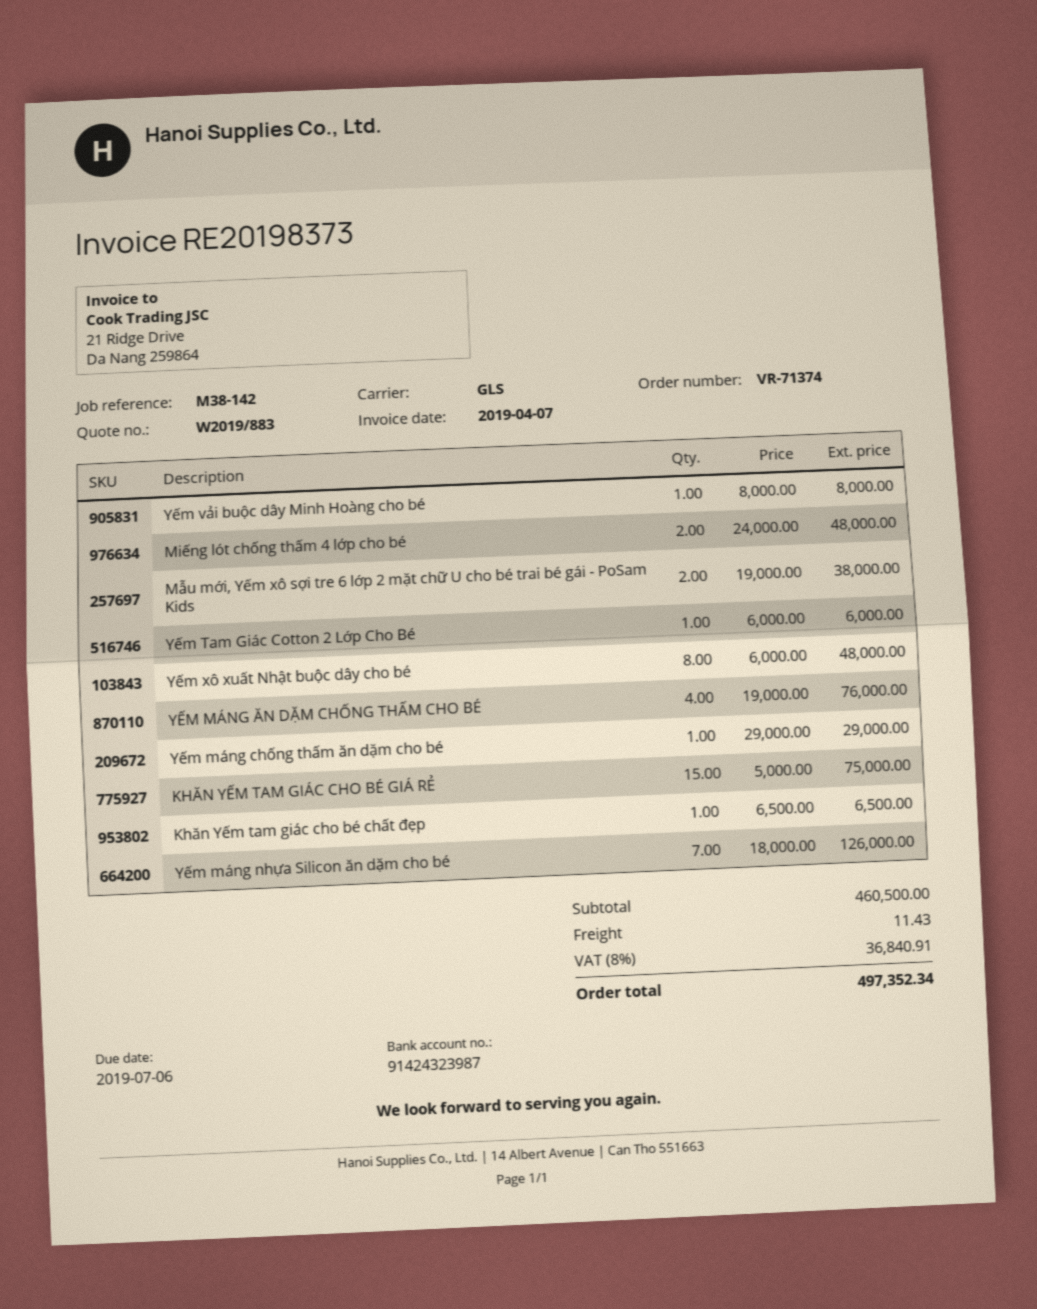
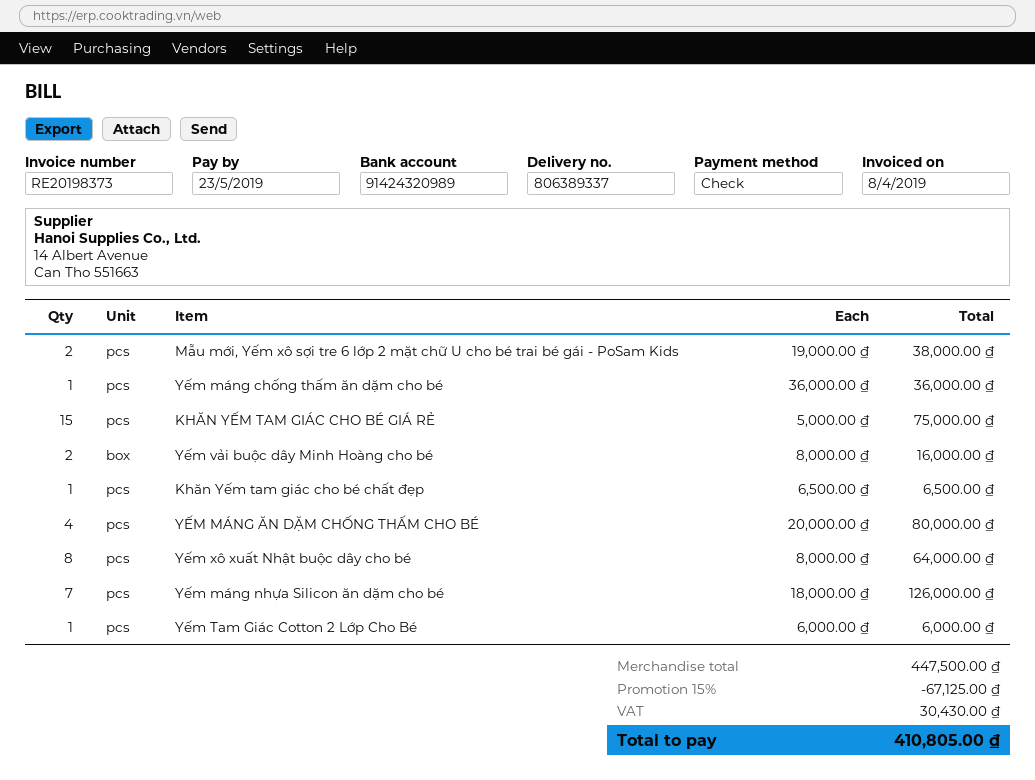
invoice date: 2019-04-07 -> 2019-04-08
due date: 2019-07-06 -> 2019-05-23
bank account: 91424323987 -> 91424320989
Yếm vải buộc dây Minh Hoàng cho bé: 1 x 8000.00 = 8000.00 -> 2 x 8000.00 = 16000.00
Miếng lót chống thấm 4 lớp cho bé: 2 x 24000.00 = 48000.00 -> none
Yếm xô xuất Nhật buộc dây cho bé: 8 x 6000.00 = 48000.00 -> 8 x 8000.00 = 64000.00
YẾM MÁNG ĂN DẶM CHỐNG THẤM CHO BÉ: 4 x 19000.00 = 76000.00 -> 4 x 20000.00 = 80000.00
Yếm máng chống thấm ăn dặm cho bé: 1 x 29000.00 = 29000.00 -> 1 x 36000.00 = 36000.00
subtotal: 460500.00 -> 447500.00
discount: none -> 15% = 67125.00
shipping: 11.43 -> none
tax: 36840.91 -> 30430.00
total: 497352.34 -> 410805.00

